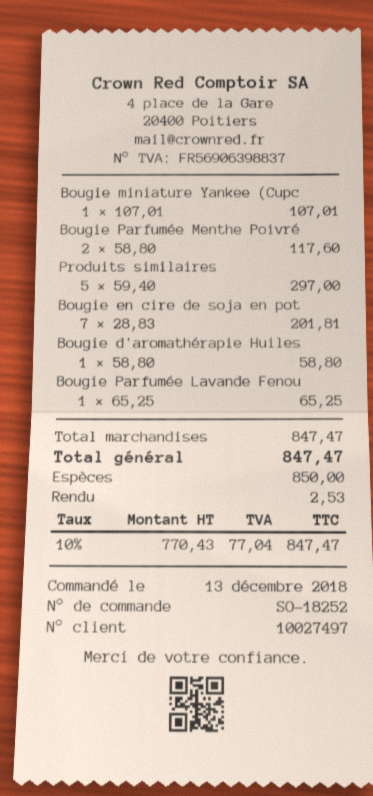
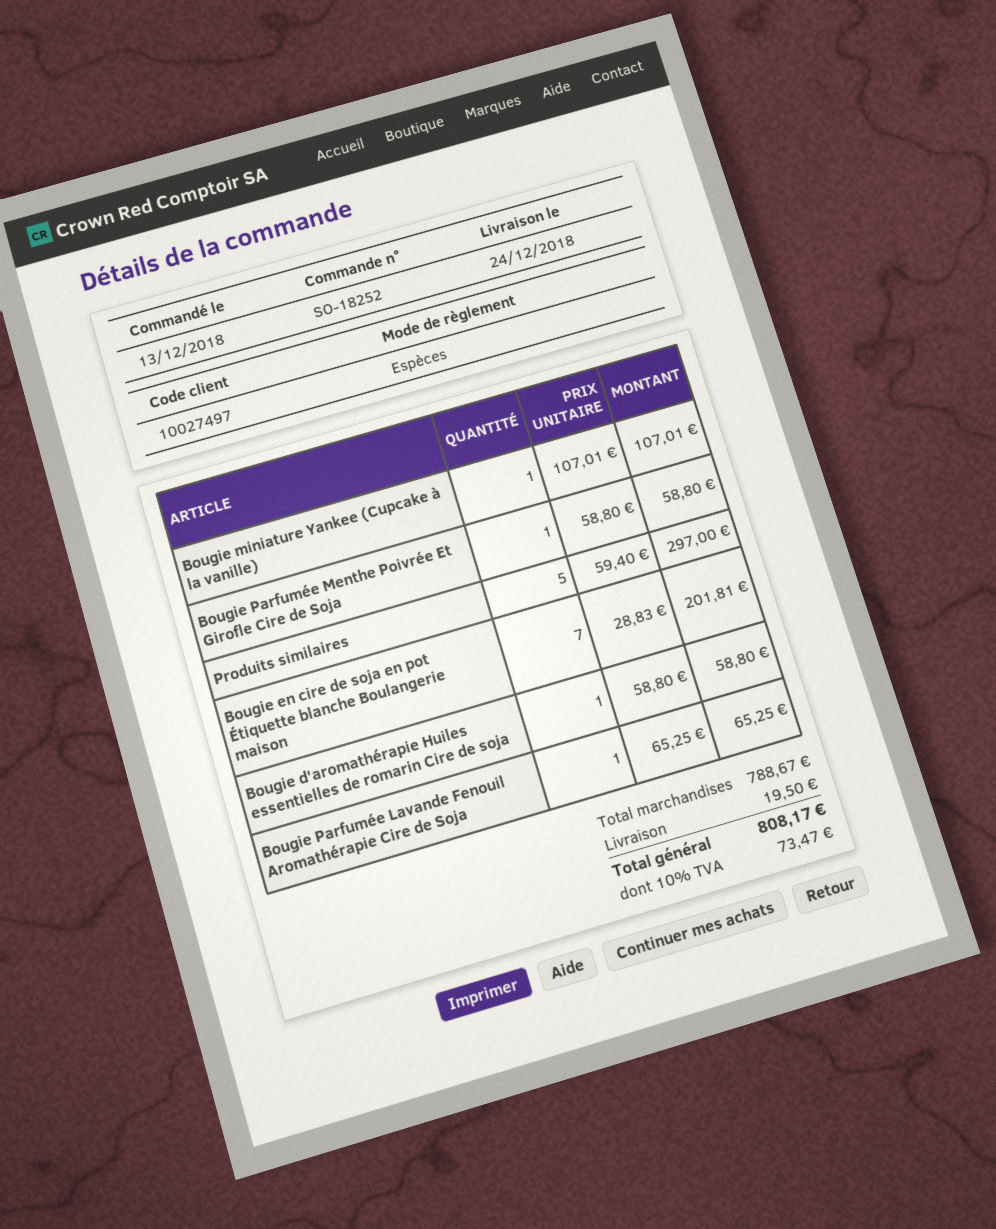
Bougie Parfumée Menthe Poivré: 2 x 58.80 = 117.60 -> 1 x 58.80 = 58.80
subtotal: 847.47 -> 788.67
shipping: none -> 19.50
tax: 10% = 77.04 -> 10% = 73.47
total: 847.47 -> 808.17

